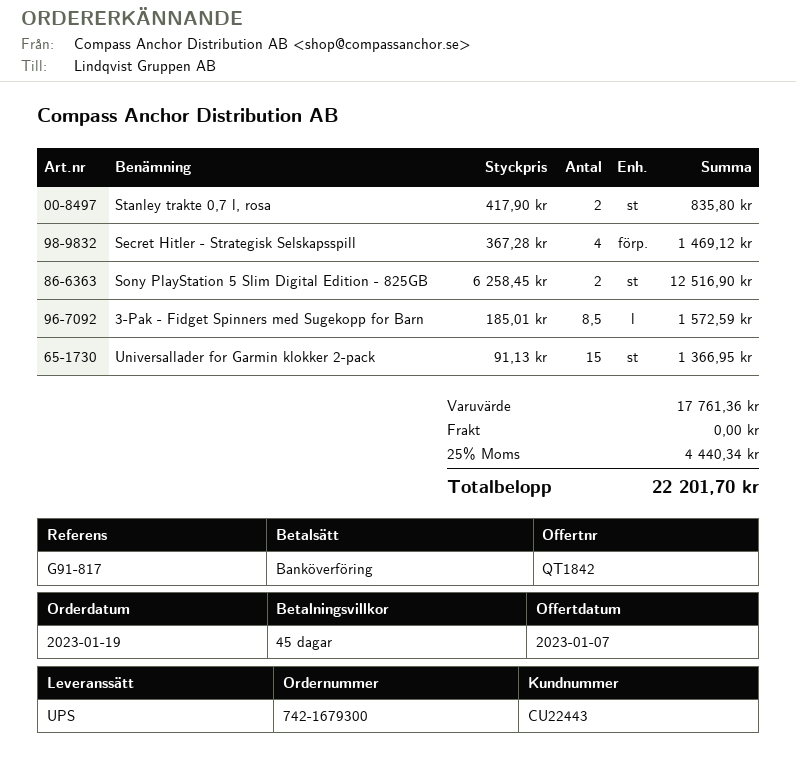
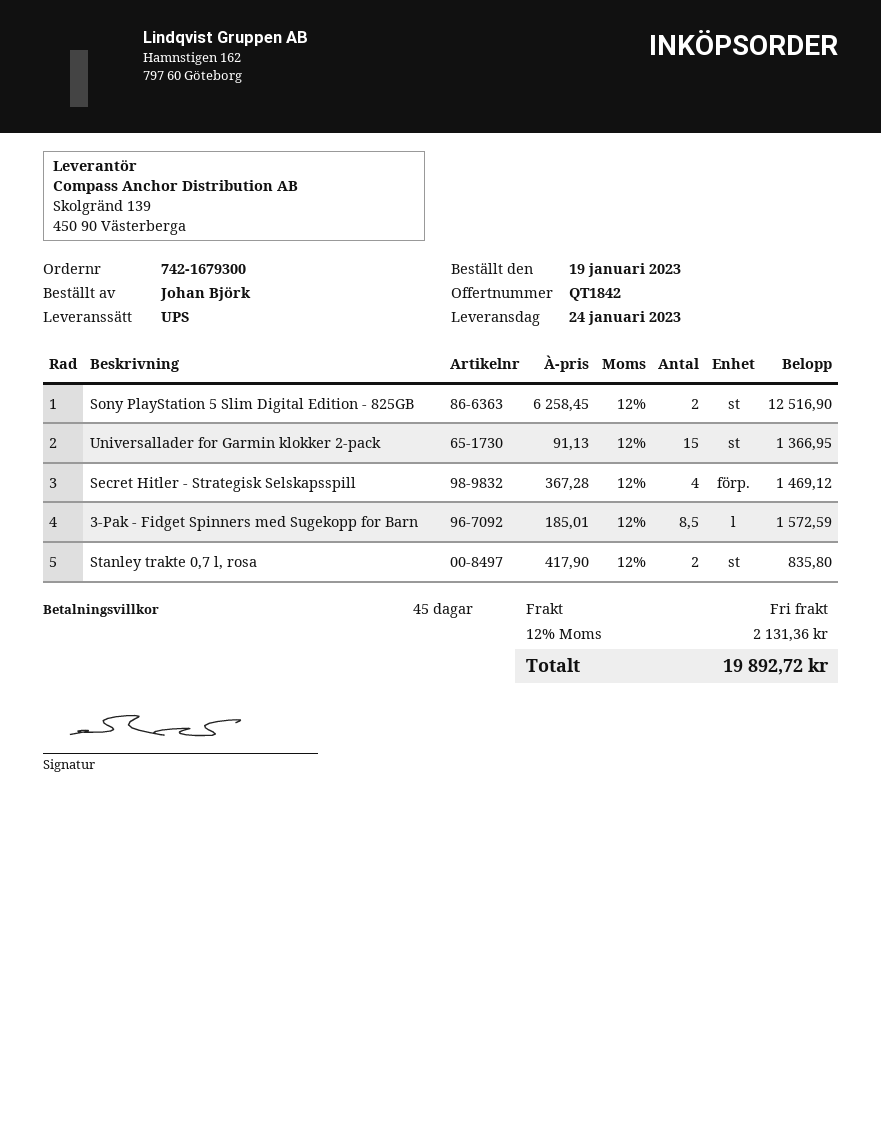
tax: 25% = 4440.34 -> 12% = 2131.36
total: 22201.70 -> 19892.72

